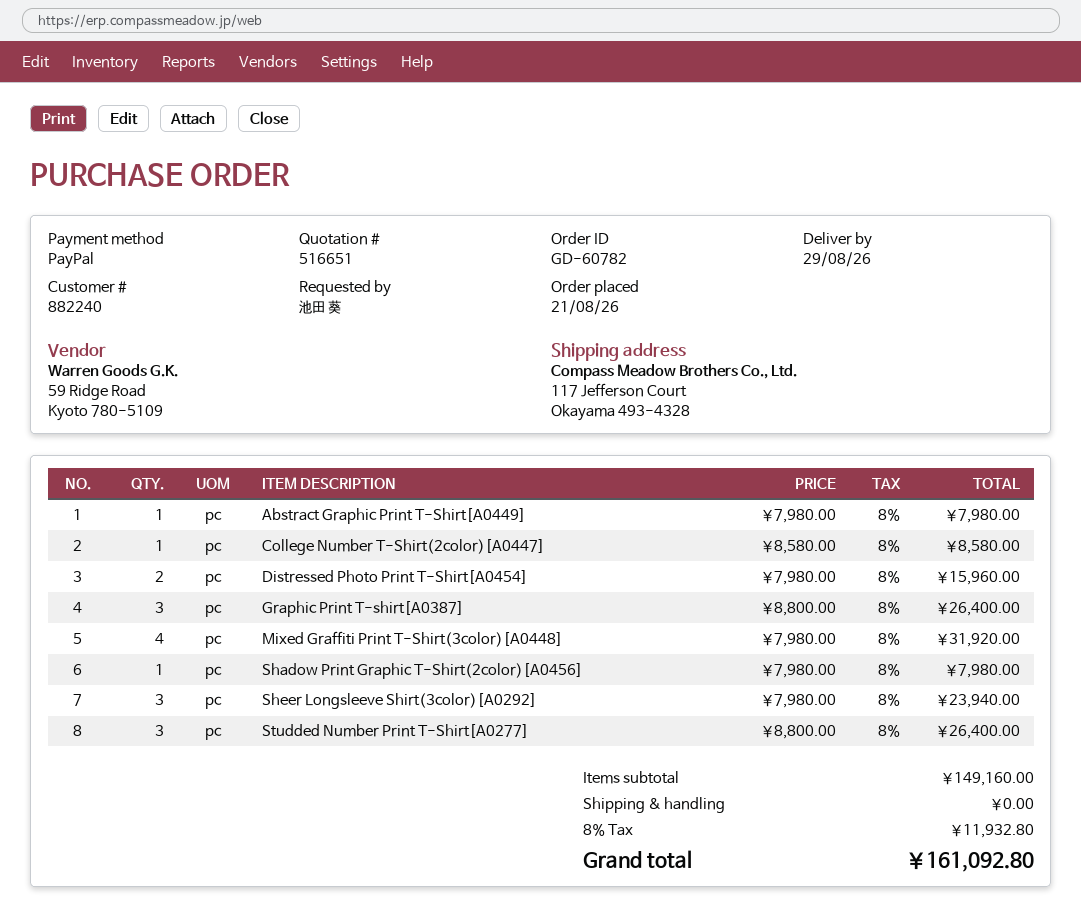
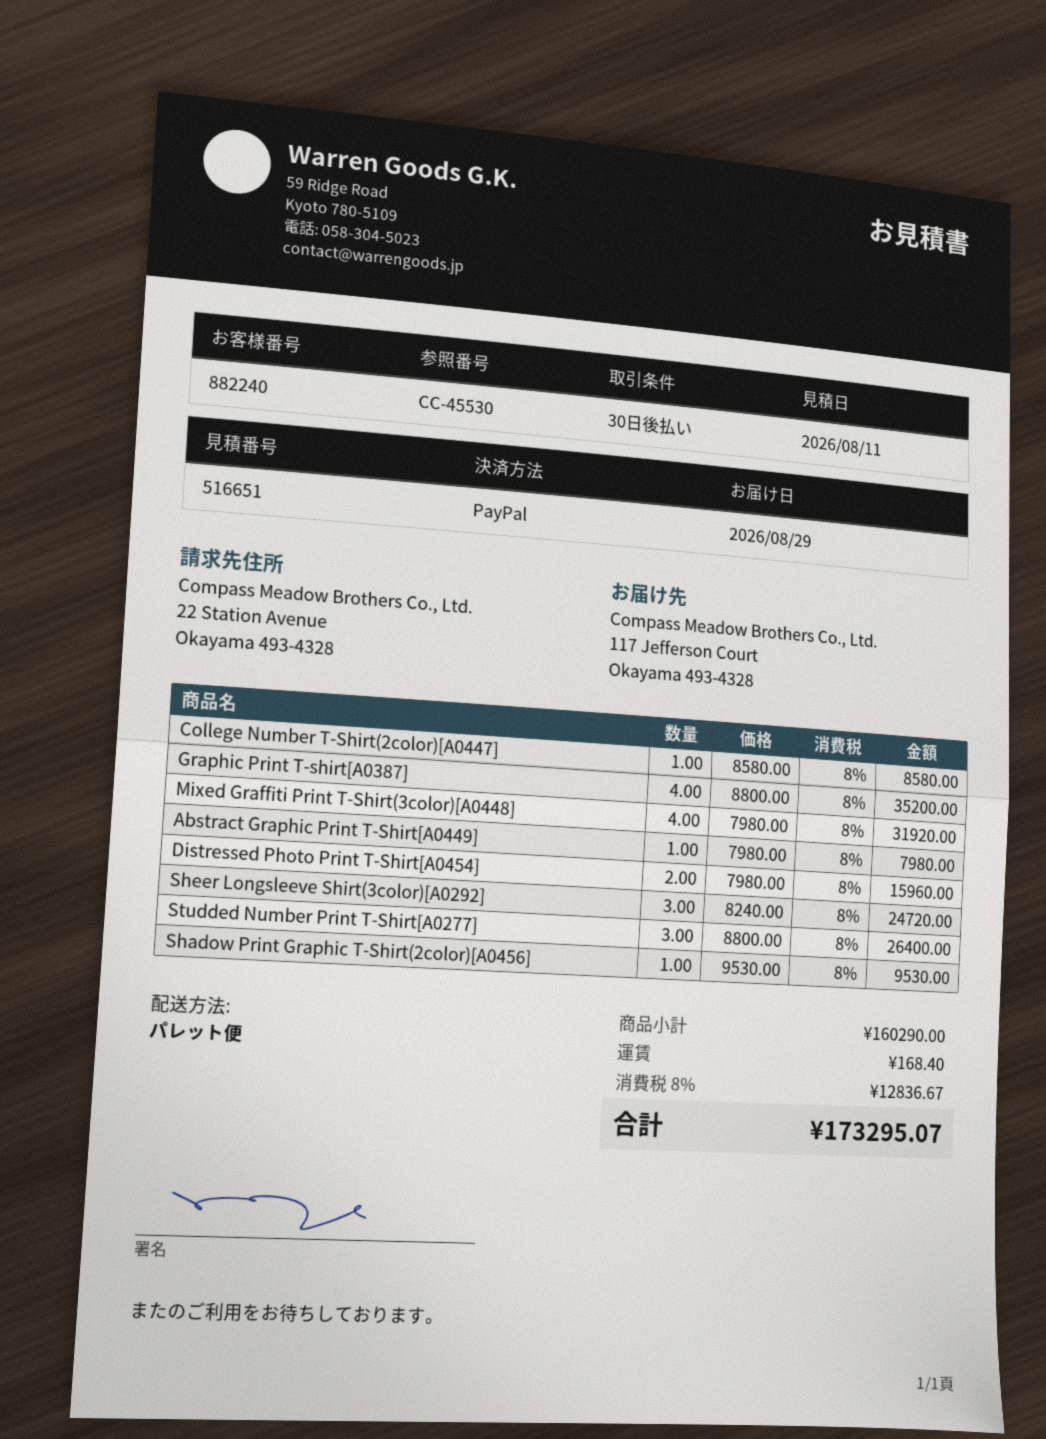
Graphic Print T-shirt[A0387]: 3 x 8800.00 = 26400.00 -> 4 x 8800.00 = 35200.00
Shadow Print Graphic T-Shirt(2color)[A0456]: 1 x 7980.00 = 7980.00 -> 1 x 9530.00 = 9530.00
Sheer Longsleeve Shirt(3color)[A0292]: 3 x 7980.00 = 23940.00 -> 3 x 8240.00 = 24720.00
subtotal: 149160.00 -> 160290.00
shipping: 0.00 -> 168.40
tax: 8% = 11932.80 -> 8% = 12836.67
total: 161092.80 -> 173295.07

